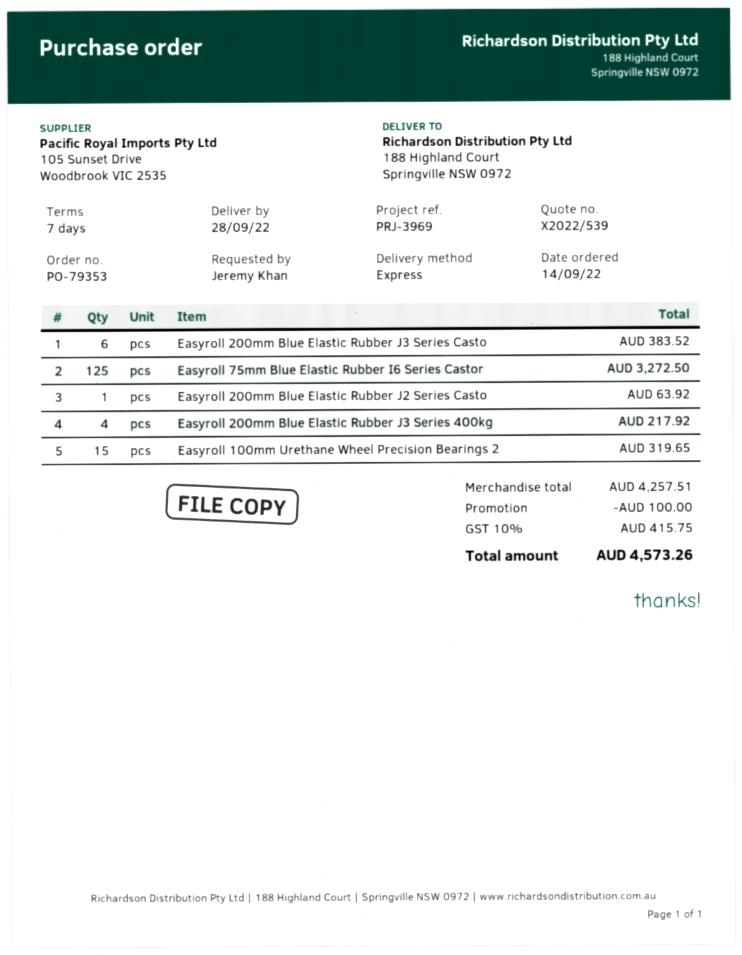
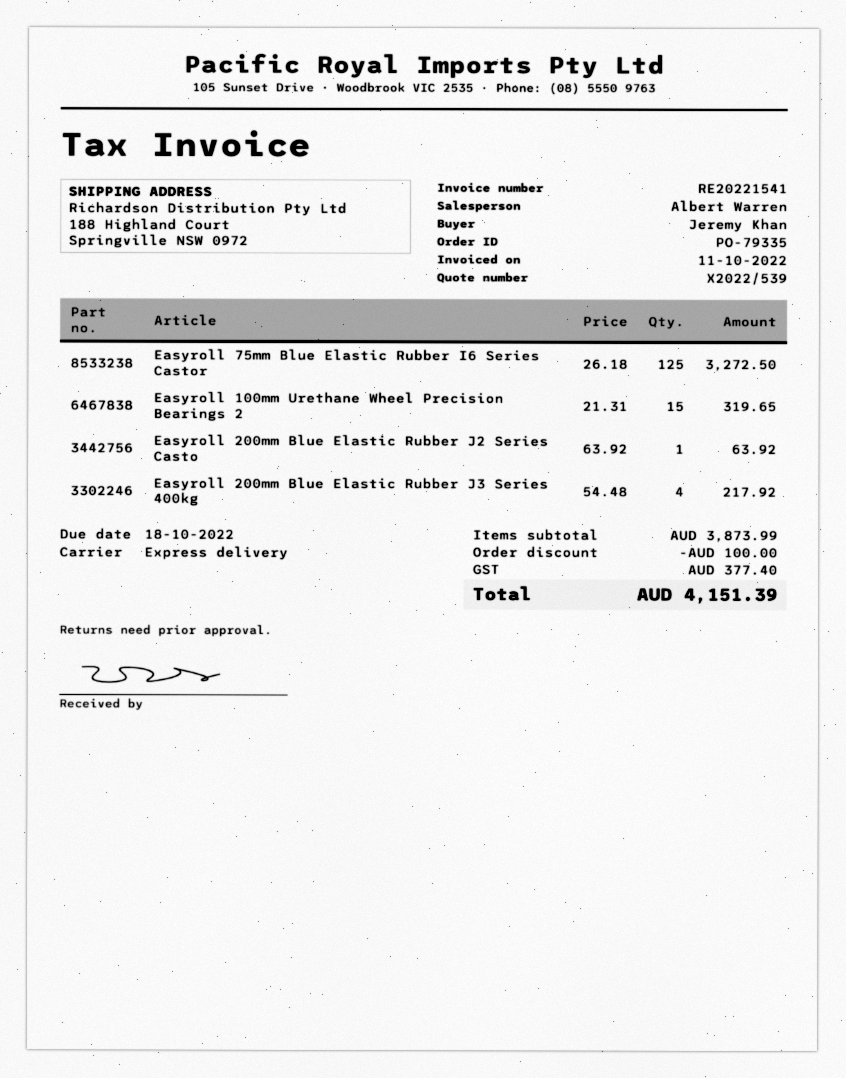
order number: PO-79353 -> PO-79335
Easyroll 200mm Blue Elastic Rubber J3 Series Casto: 6 for 383.52 -> none
subtotal: 4257.51 -> 3873.99
tax: 415.75 -> 377.40
total: 4573.26 -> 4151.39

